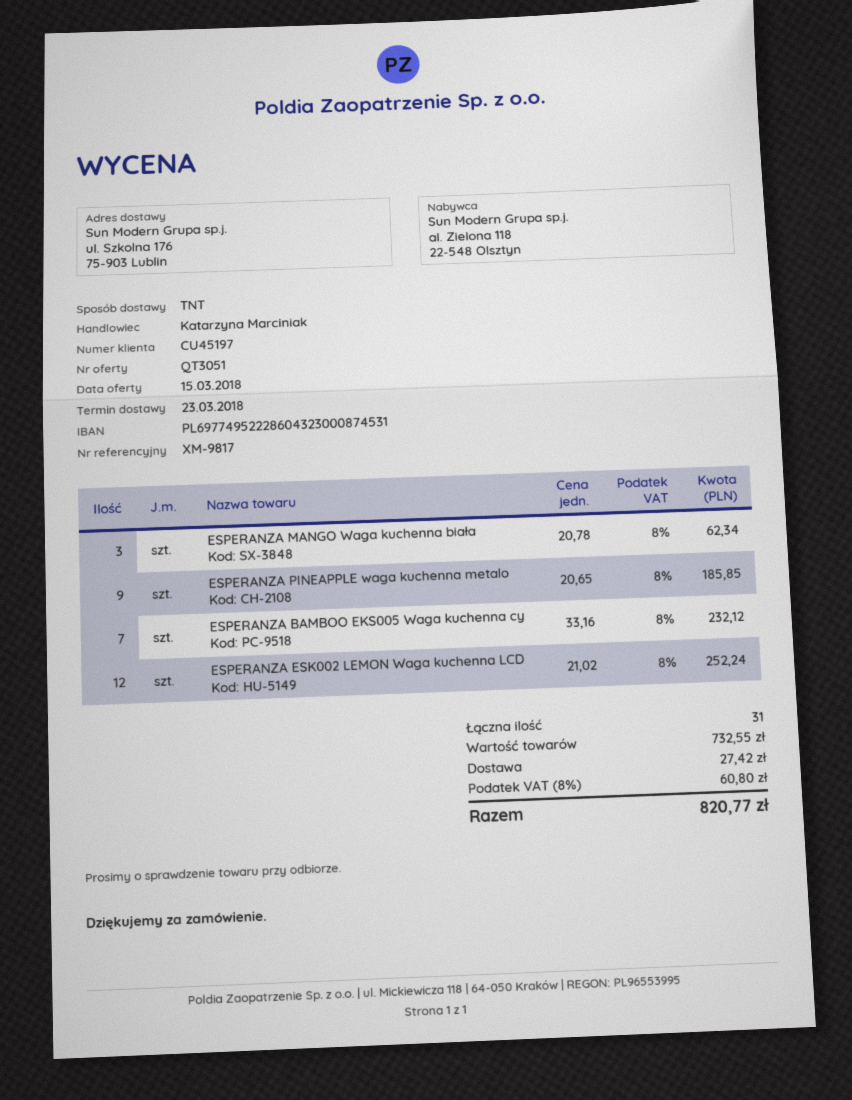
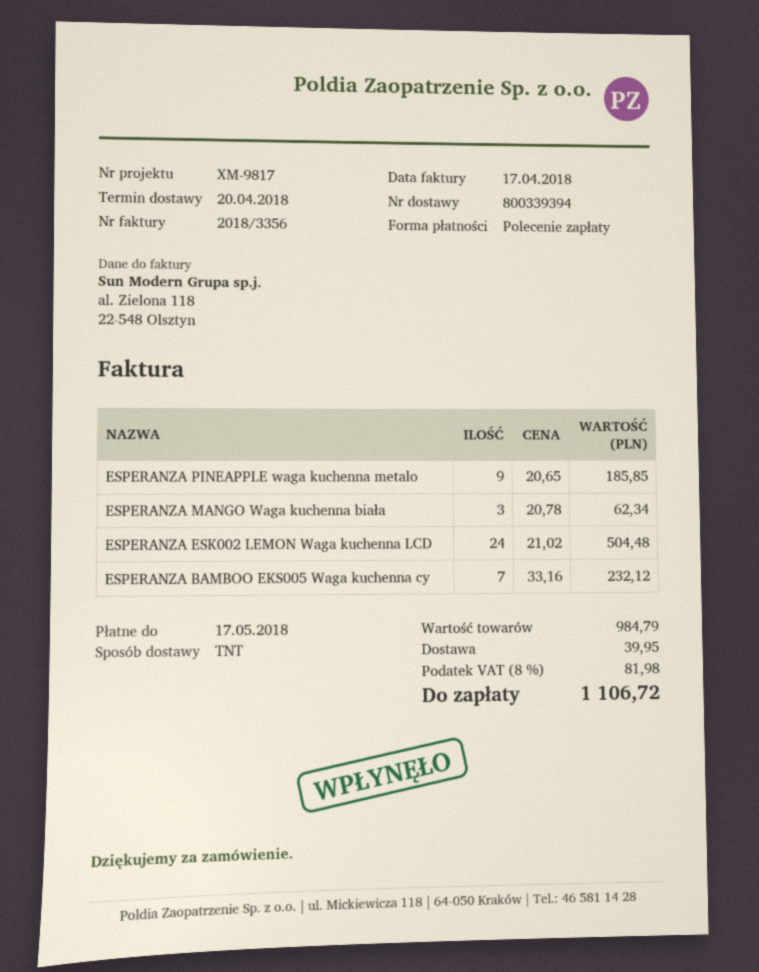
delivery date: 2018-03-23 -> 2018-04-20
ESPERANZA ESK002 LEMON Waga kuchenna LCD: 12 x 21.02 = 252.24 -> 24 x 21.02 = 504.48
subtotal: 732.55 -> 984.79
shipping: 27.42 -> 39.95
tax: 8% = 60.80 -> 8% = 81.98
total: 820.77 -> 1106.72

